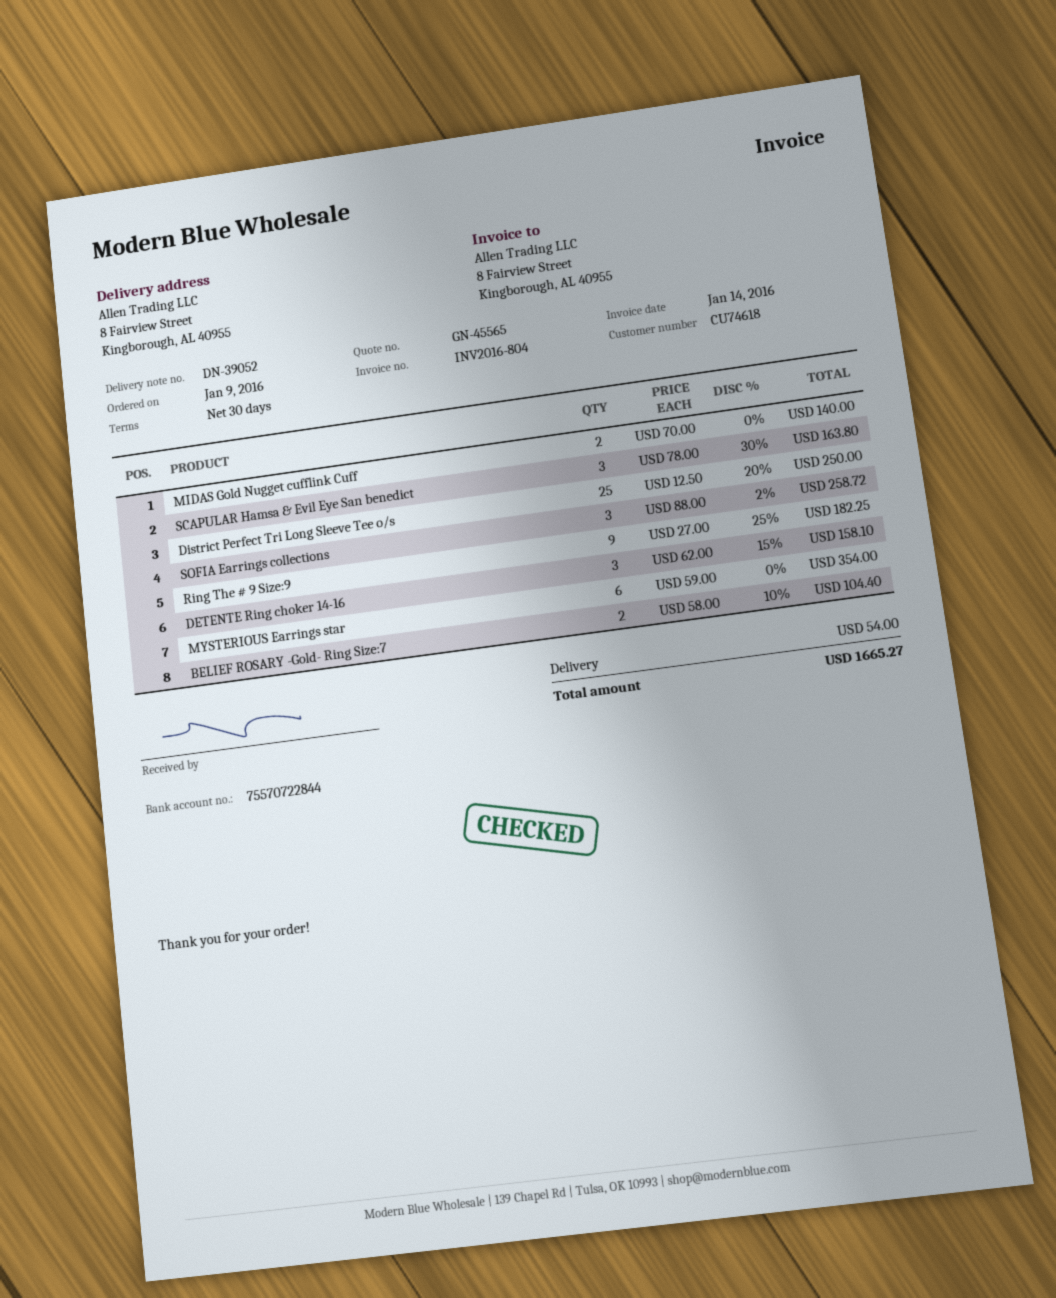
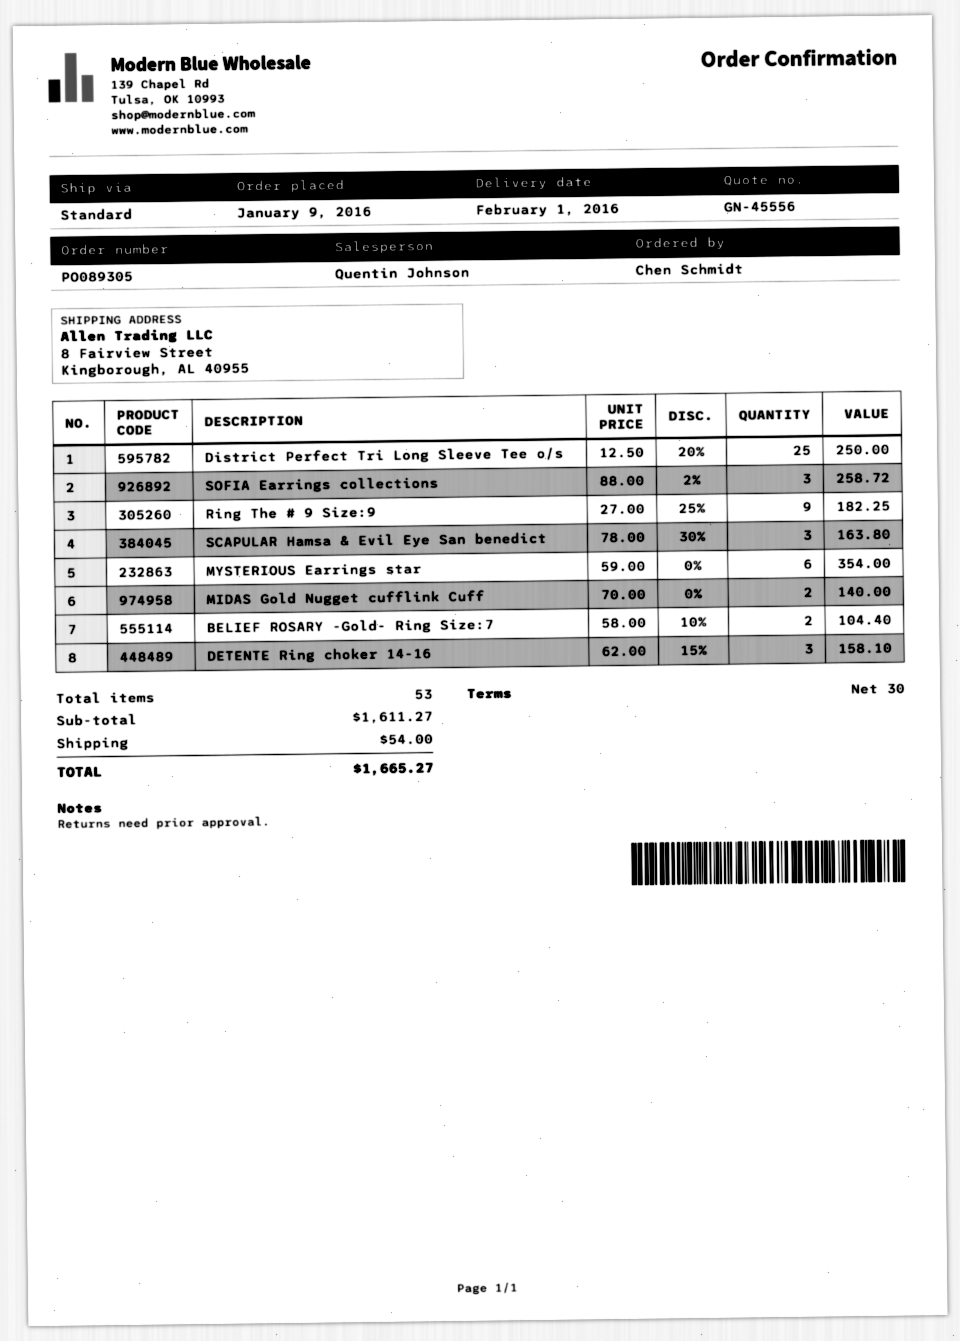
quote number: GN-45565 -> GN-45556

